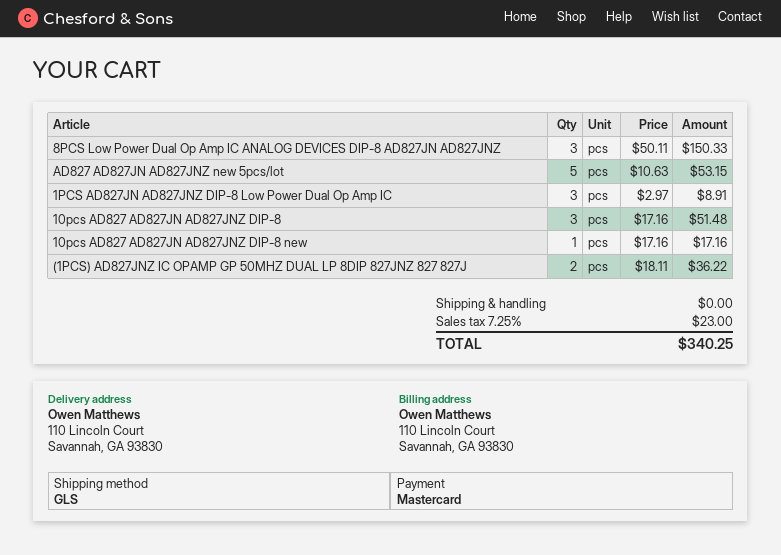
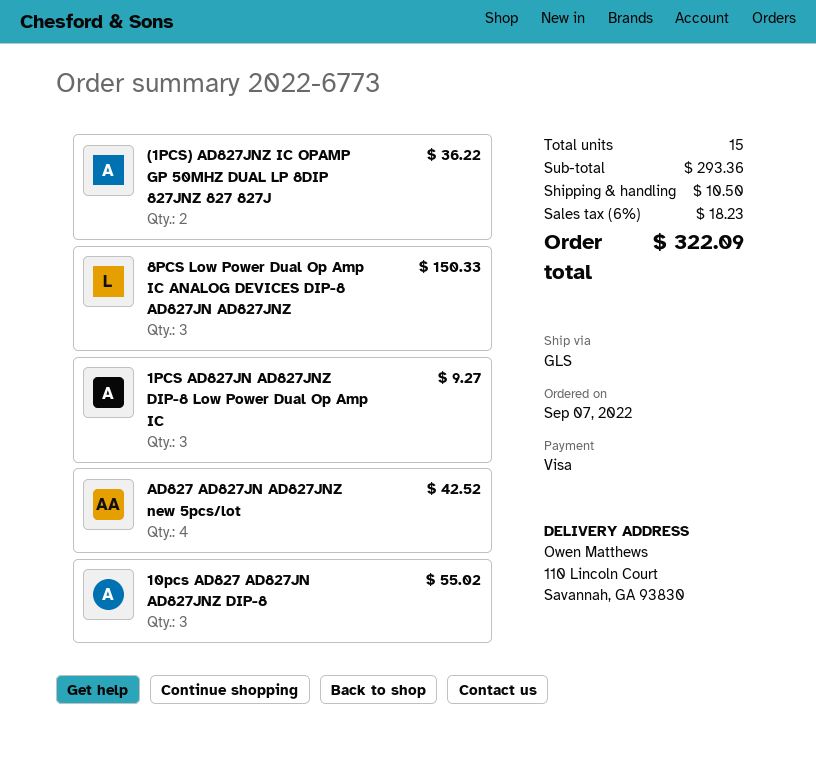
payment method: Mastercard -> Visa
AD827 AD827JN AD827JNZ new 5pcs/lot: 5 for 53.15 -> 4 for 42.52
1PCS AD827JN AD827JNZ DIP-8 Low Power Dual Op Amp IC: 3 for 8.91 -> 3 for 9.27
10pcs AD827 AD827JN AD827JNZ DIP-8: 3 for 51.48 -> 3 for 55.02
10pcs AD827 AD827JN AD827JNZ DIP-8 new: 1 for 17.16 -> none
shipping: 0.00 -> 10.50
tax: 7.25% = 23.00 -> 6% = 18.23
total: 340.25 -> 322.09

